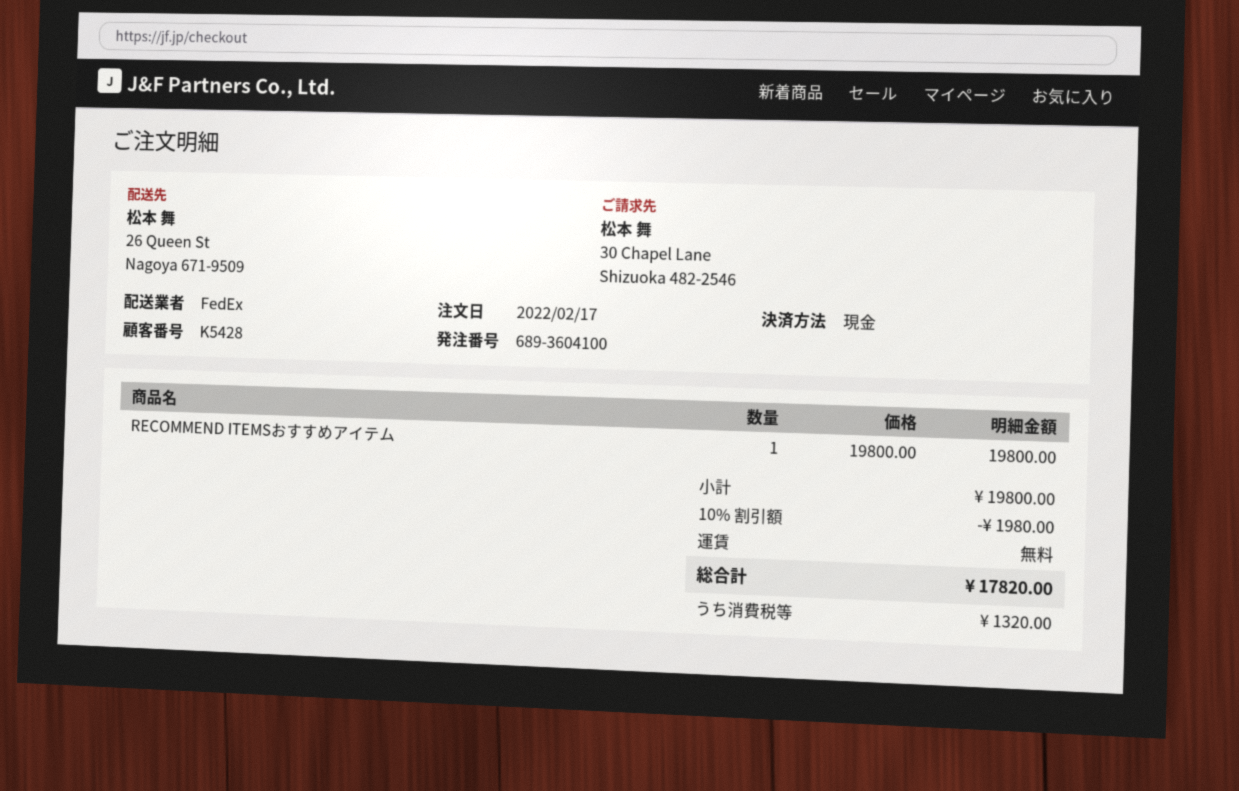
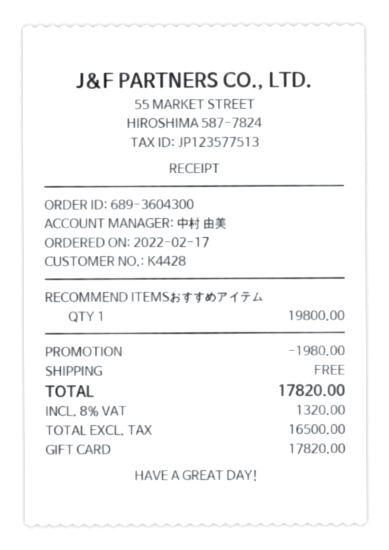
order number: 689-3604100 -> 689-3604300
customer number: K5428 -> K4428
payment method: cash -> gift card

